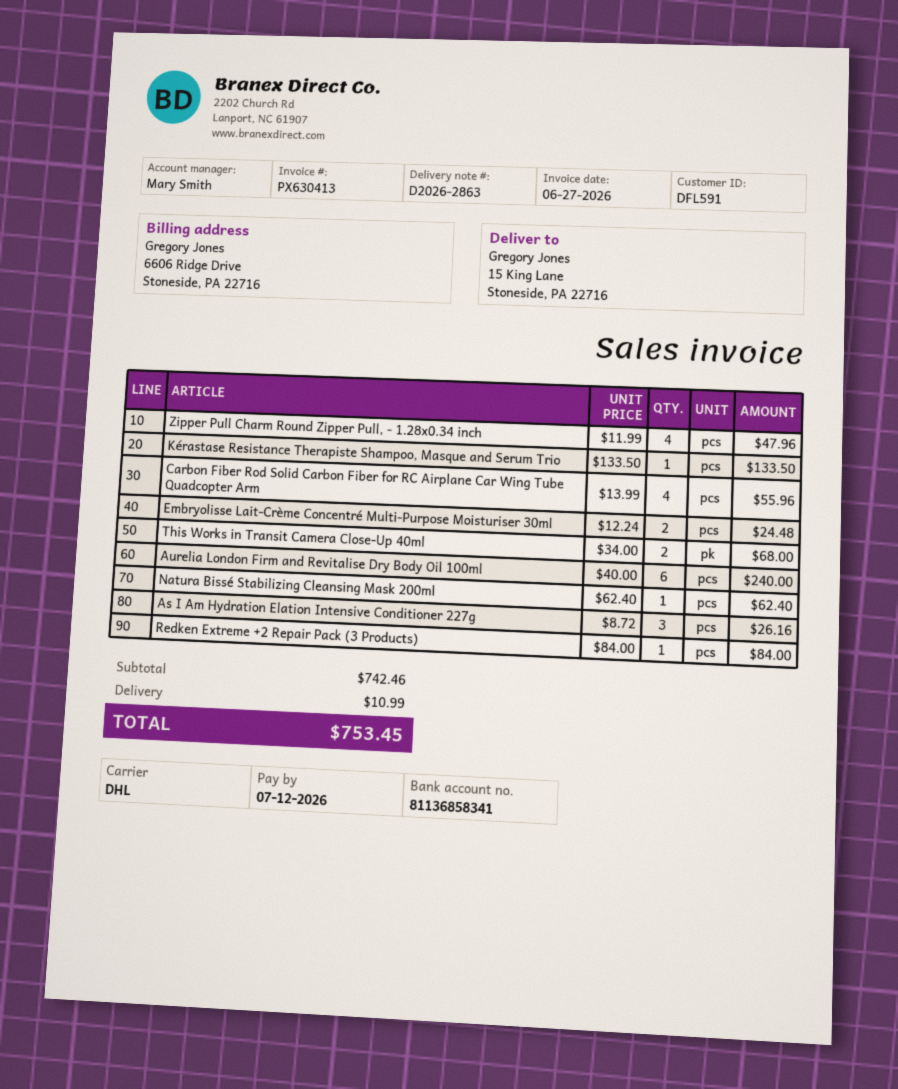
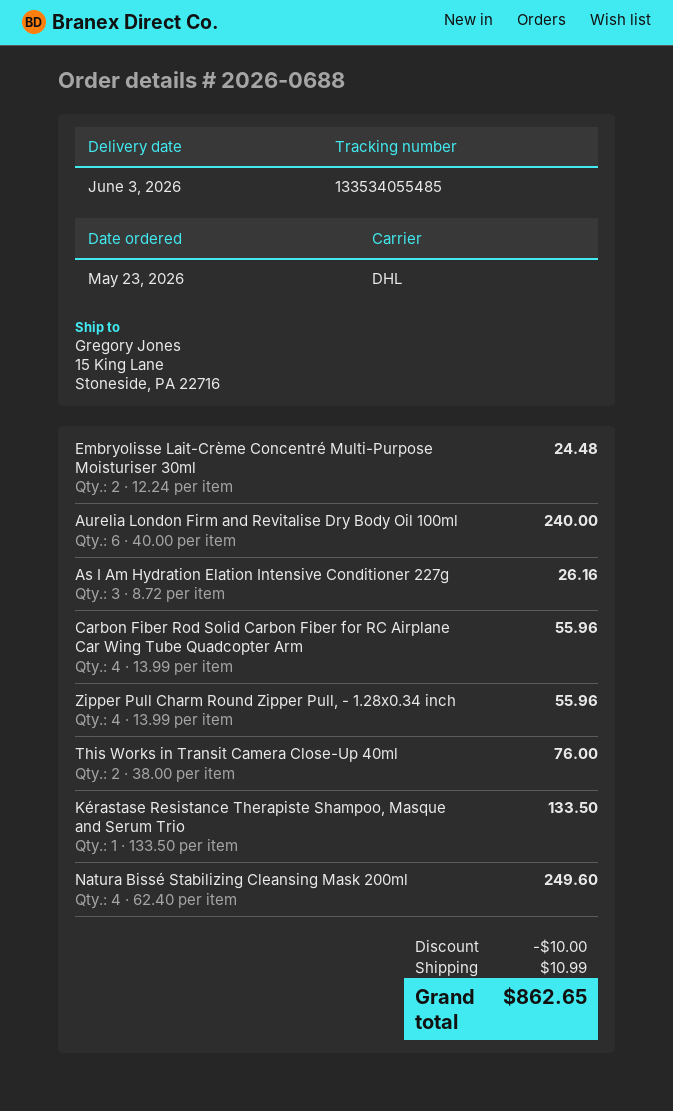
Zipper Pull Charm Round Zipper Pull, - 1.28x0.34 inch: 4 x 11.99 = 47.96 -> 4 x 13.99 = 55.96
This Works in Transit Camera Close-Up 40ml: 2 x 34.00 = 68.00 -> 2 x 38.00 = 76.00
Natura Bissé Stabilizing Cleansing Mask 200ml: 1 x 62.40 = 62.40 -> 4 x 62.40 = 249.60
Redken Extreme +2 Repair Pack (3 Products): 1 x 84.00 = 84.00 -> none
discount: none -> 10.00
total: 753.45 -> 862.65

